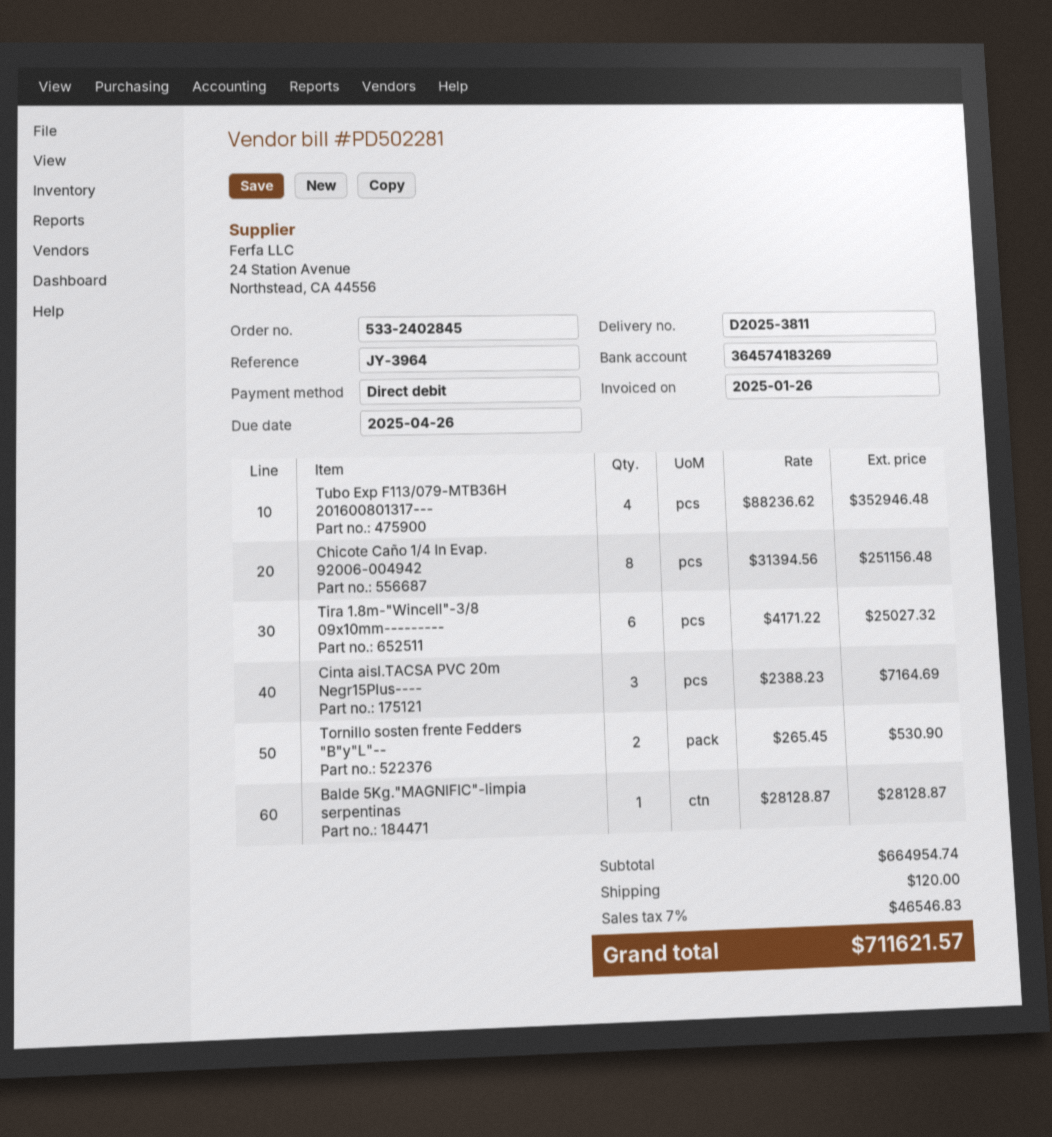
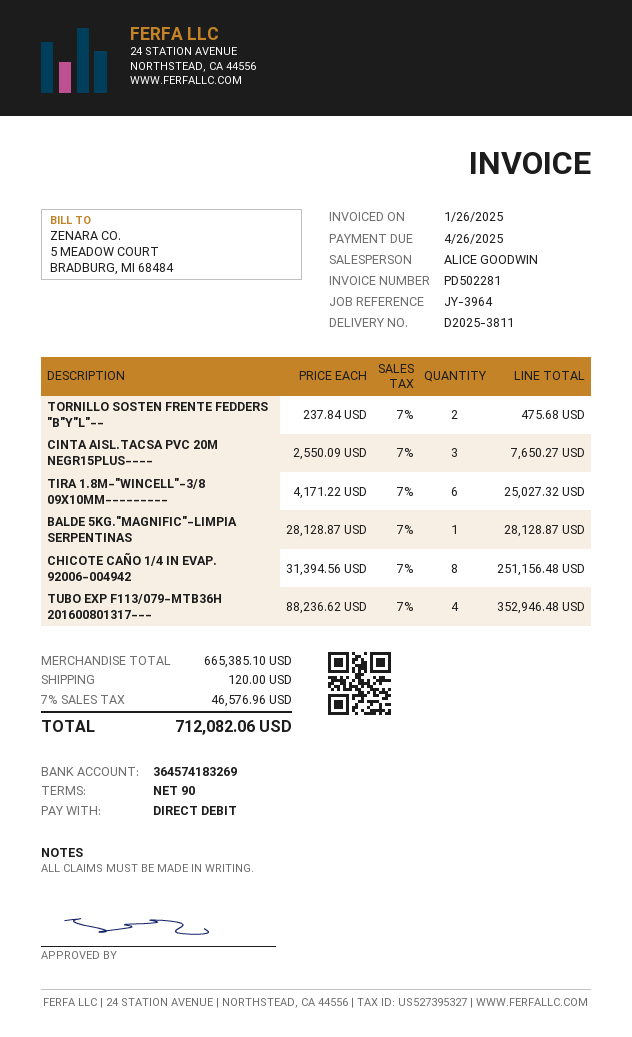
Cinta aisl.TACSA PVC 20m Negr15Plus----: 3 x 2388.23 = 7164.69 -> 3 x 2550.09 = 7650.27
Tornillo sosten frente Fedders "B"y"L"--: 2 x 265.45 = 530.90 -> 2 x 237.84 = 475.68
subtotal: 664954.74 -> 665385.10
tax: 7% = 46546.83 -> 7% = 46576.96
total: 711621.57 -> 712082.06

